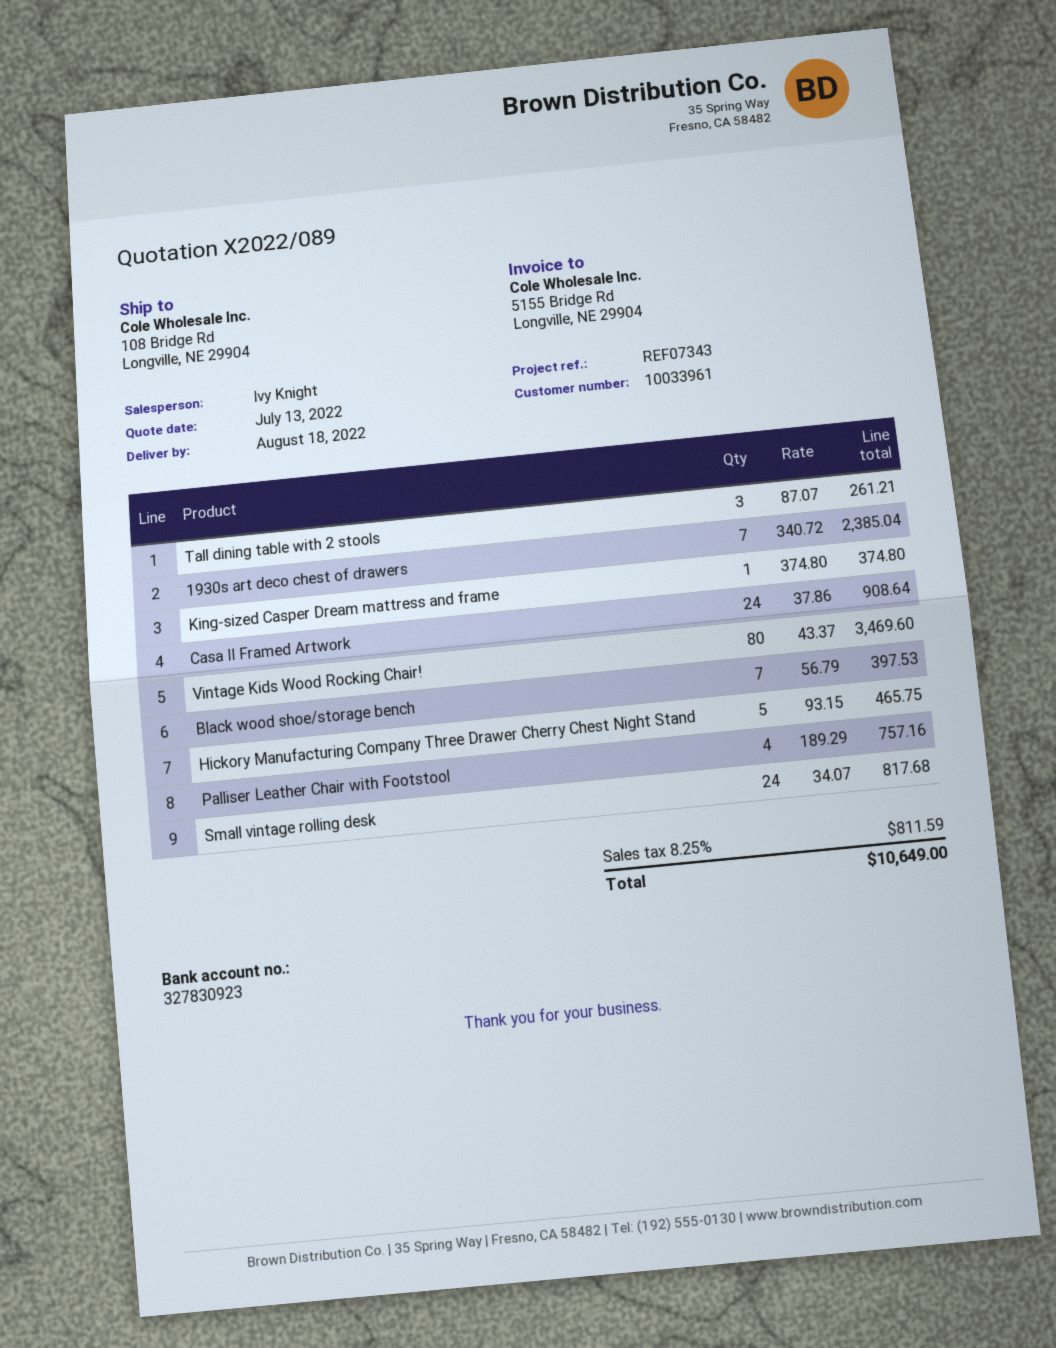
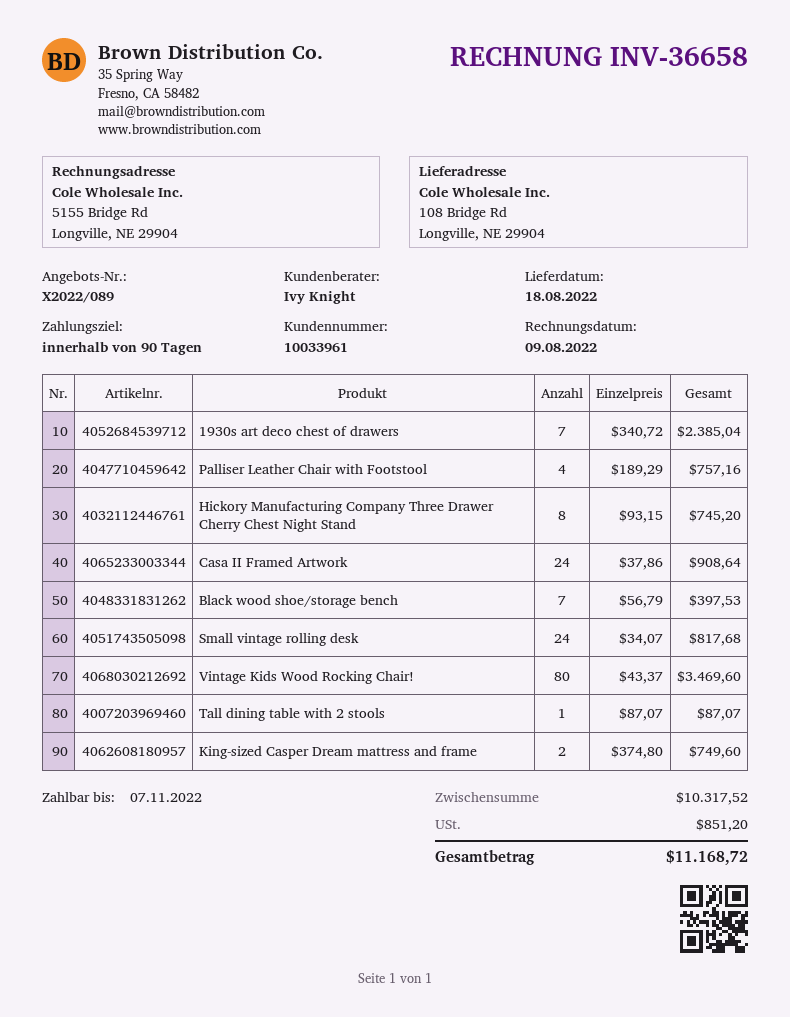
Tall dining table with 2 stools: 3 x 87.07 = 261.21 -> 1 x 87.07 = 87.07
King-sized Casper Dream mattress and frame: 1 x 374.80 = 374.80 -> 2 x 374.80 = 749.60
Hickory Manufacturing Company Three Drawer Cherry Chest Night Stand: 5 x 93.15 = 465.75 -> 8 x 93.15 = 745.20
tax: 811.59 -> 851.20
total: 10649.00 -> 11168.72

